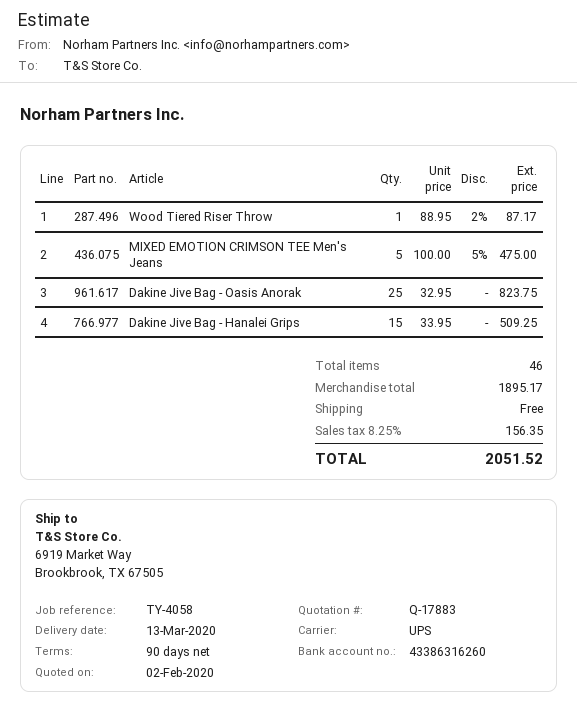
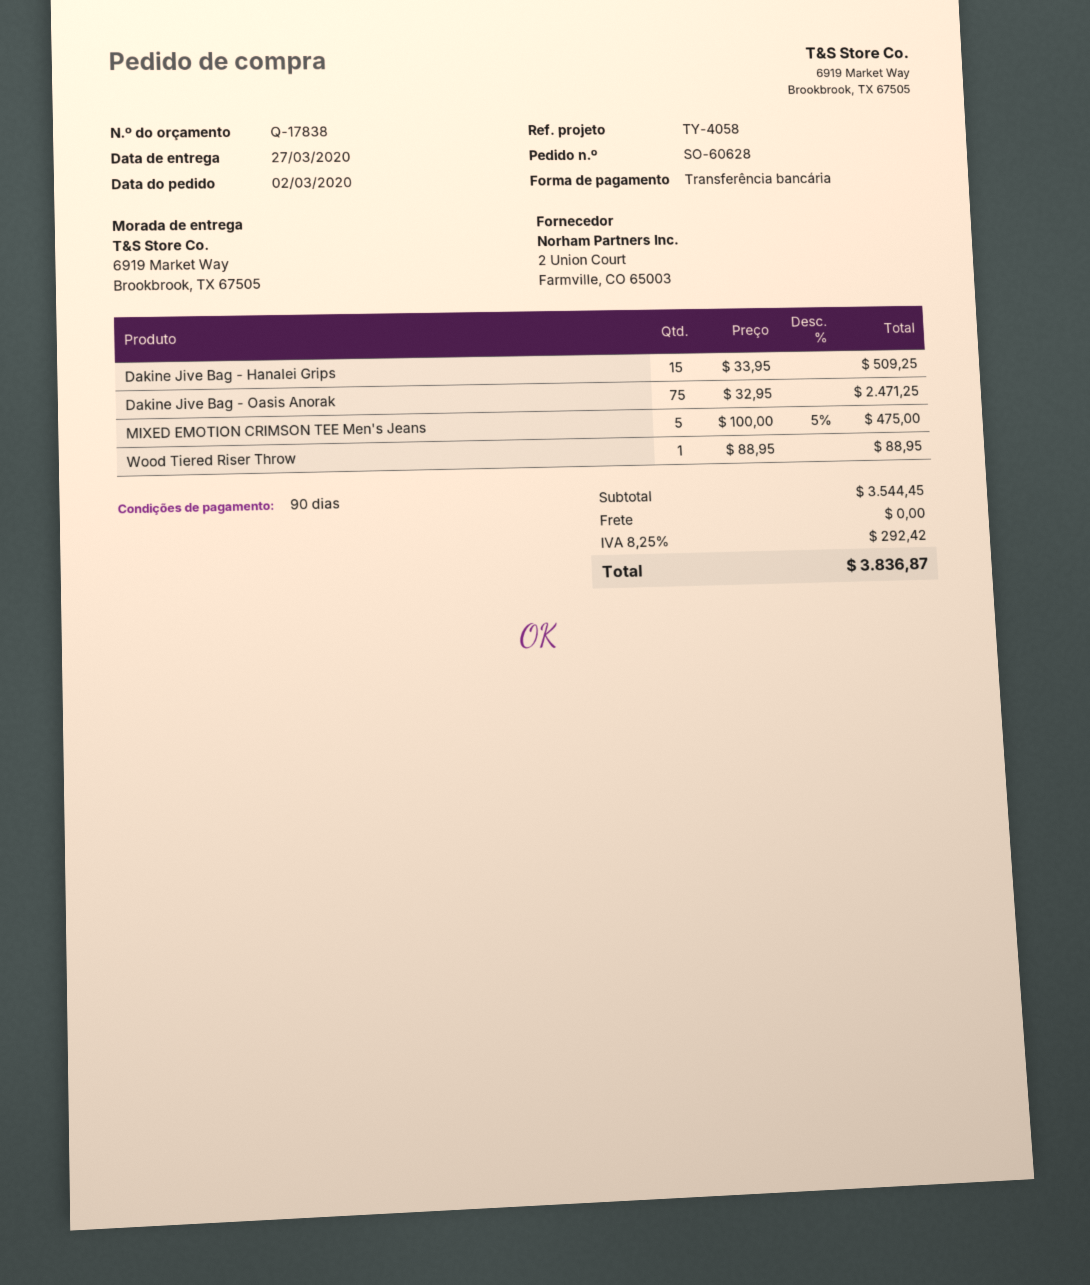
quote number: Q-17883 -> Q-17838
delivery date: 2020-03-13 -> 2020-03-27
Wood Tiered Riser Throw: 1 x 88.95 - 2% = 87.17 -> 1 x 88.95 = 88.95
Dakine Jive Bag - Oasis Anorak: 25 x 32.95 = 823.75 -> 75 x 32.95 = 2471.25
subtotal: 1895.17 -> 3544.45
tax: 8.25% = 156.35 -> 8.25% = 292.42
total: 2051.52 -> 3836.87

